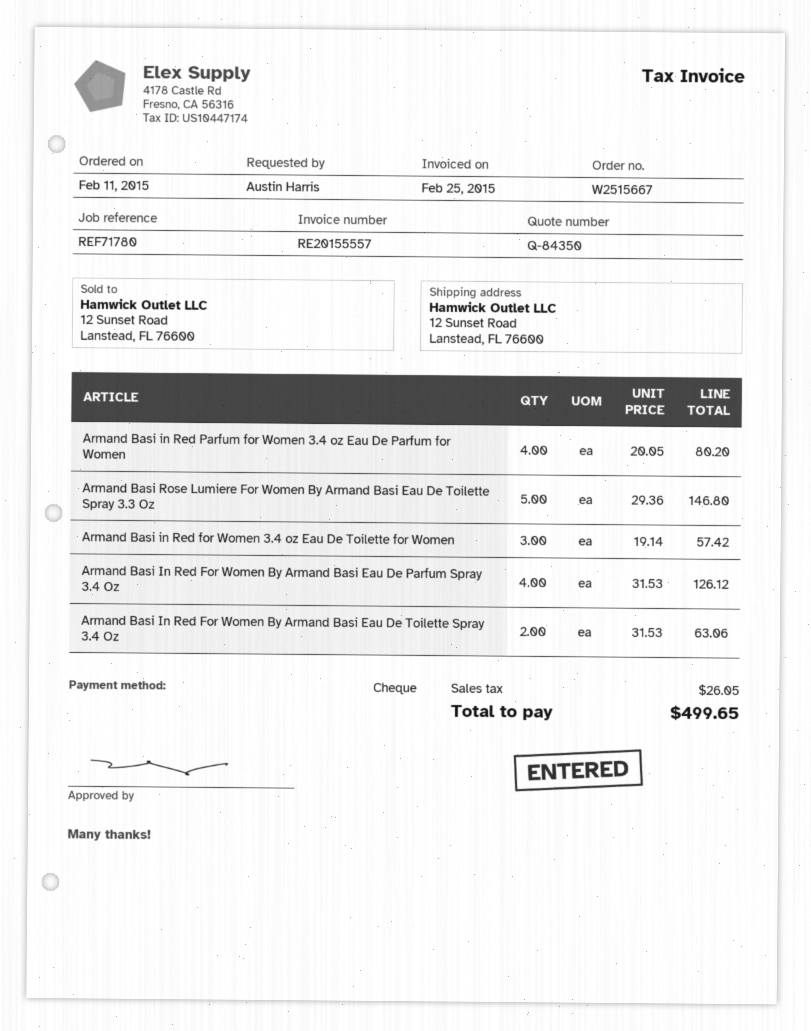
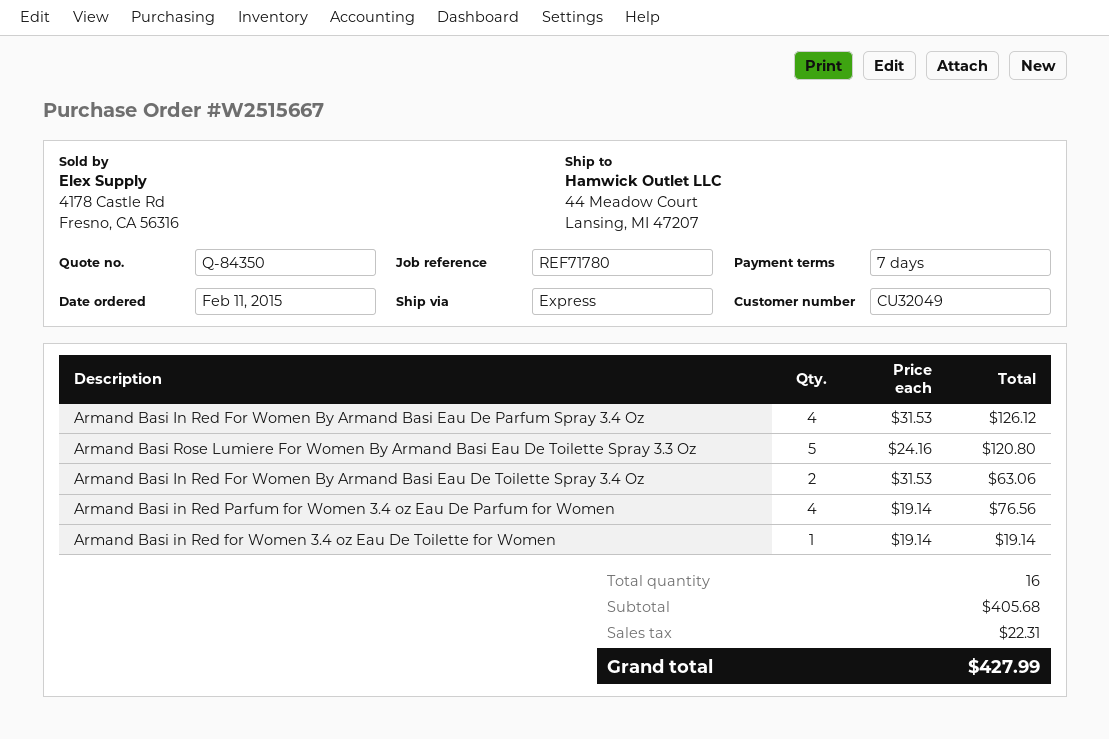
ship to: 12 Sunset Road, Lanstead, FL 76600 -> 44 Meadow Court, Lansing, MI 47207
Armand Basi in Red Parfum for Women 3.4 oz Eau De Parfum for Women: 4 x 20.05 = 80.20 -> 4 x 19.14 = 76.56
Armand Basi Rose Lumiere For Women By Armand Basi Eau De Toilette Spray 3.3 Oz: 5 x 29.36 = 146.80 -> 5 x 24.16 = 120.80
Armand Basi in Red for Women 3.4 oz Eau De Toilette for Women: 3 x 19.14 = 57.42 -> 1 x 19.14 = 19.14
tax: 26.05 -> 22.31
total: 499.65 -> 427.99

